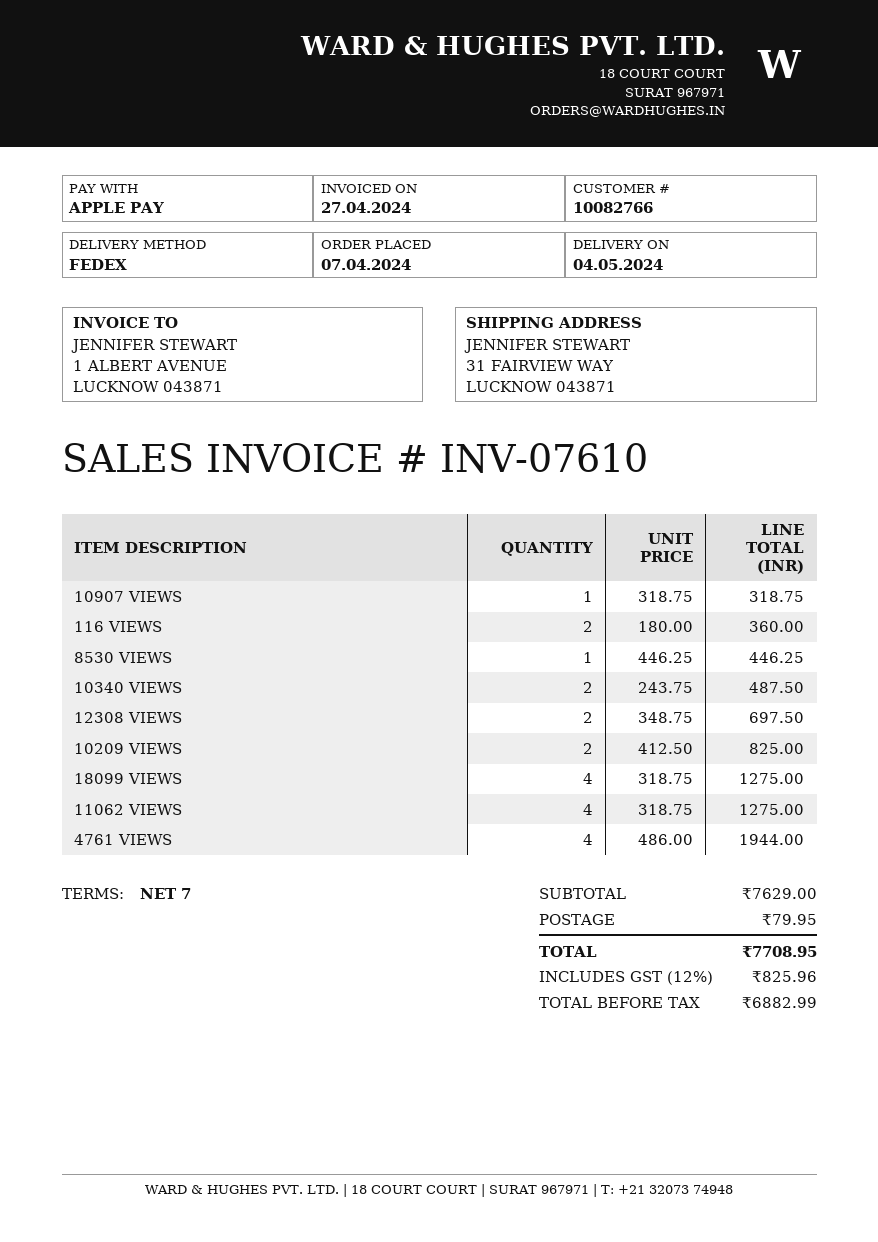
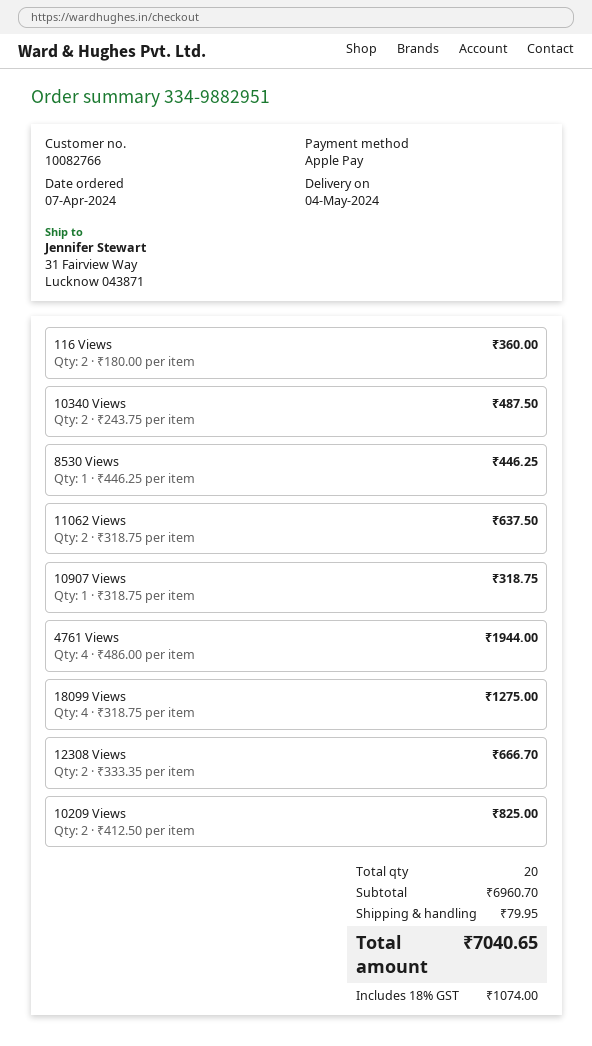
12308 VIEWS: 2 x 348.75 = 697.50 -> 2 x 333.35 = 666.70
11062 VIEWS: 4 x 318.75 = 1275.00 -> 2 x 318.75 = 637.50
subtotal: 7629.00 -> 6960.70
tax: 12% = 825.96 -> 18% = 1074.00
total: 7708.95 -> 7040.65

